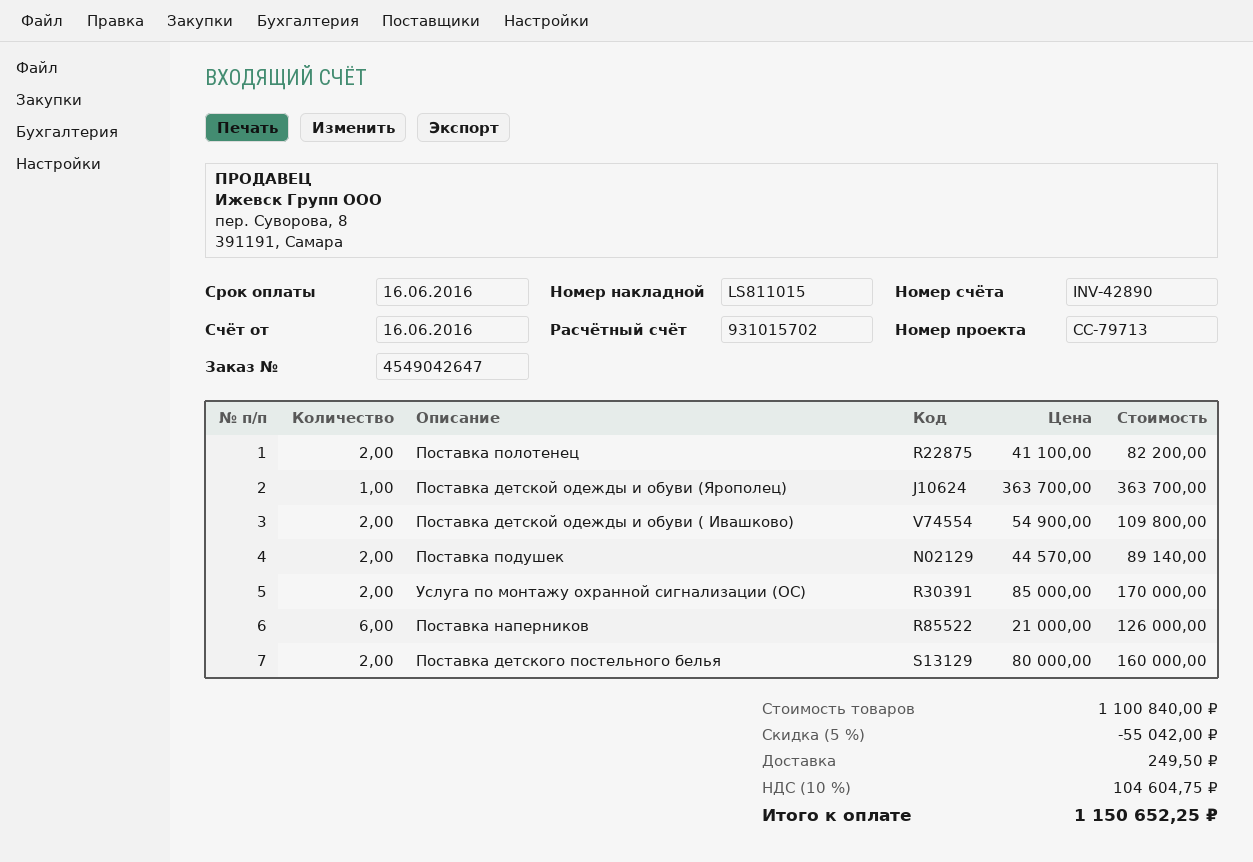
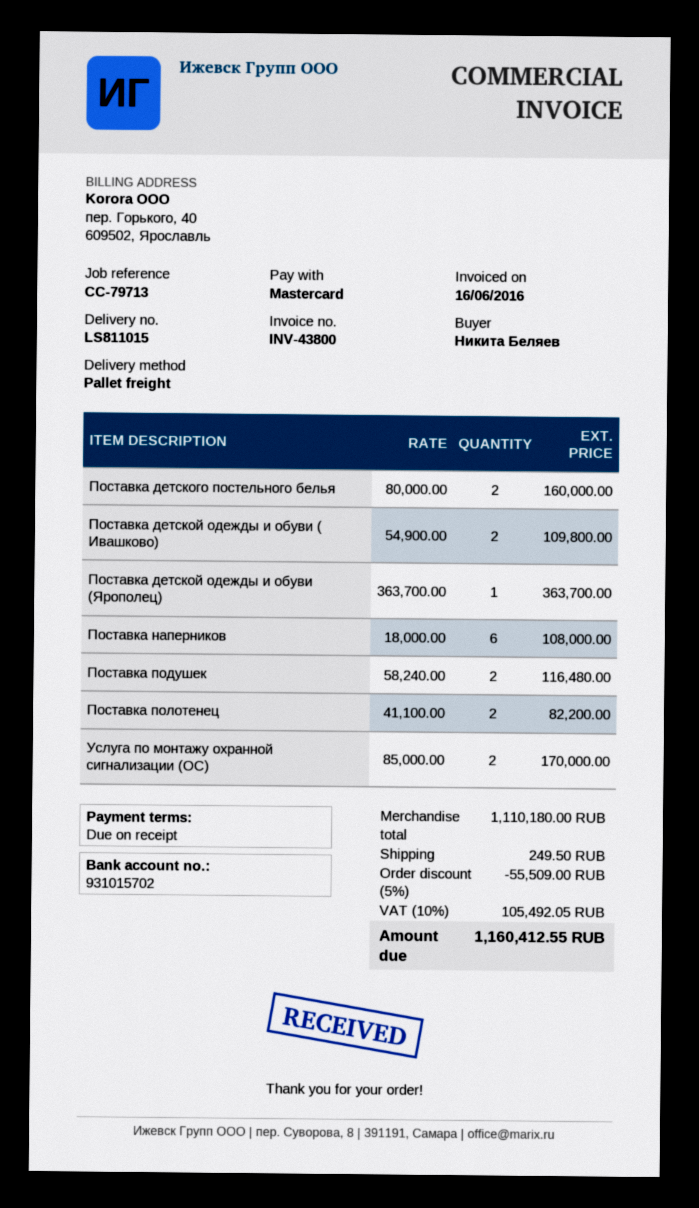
invoice number: INV-42890 -> INV-43800
Поставка подушек: 2 x 44570.00 = 89140.00 -> 2 x 58240.00 = 116480.00
Поставка наперников: 6 x 21000.00 = 126000.00 -> 6 x 18000.00 = 108000.00
subtotal: 1100840.00 -> 1110180.00
discount: 5% = 55042.00 -> 5% = 55509.00
tax: 10% = 104604.75 -> 10% = 105492.05
total: 1150652.25 -> 1160412.55

